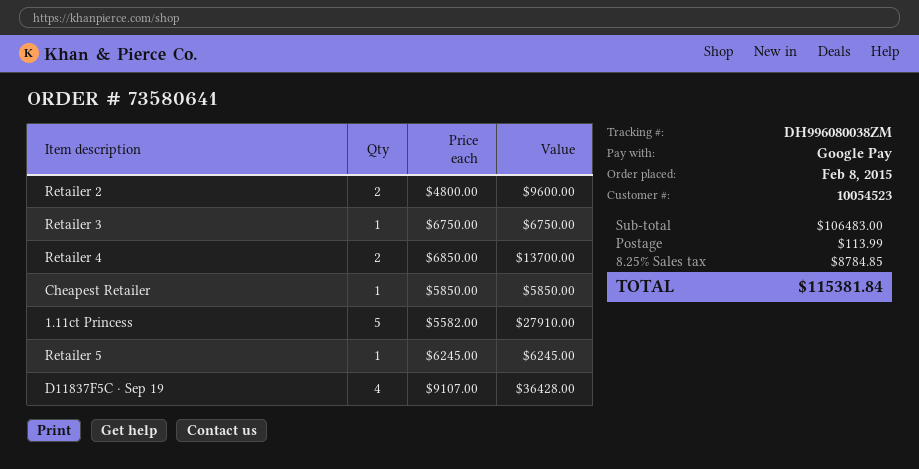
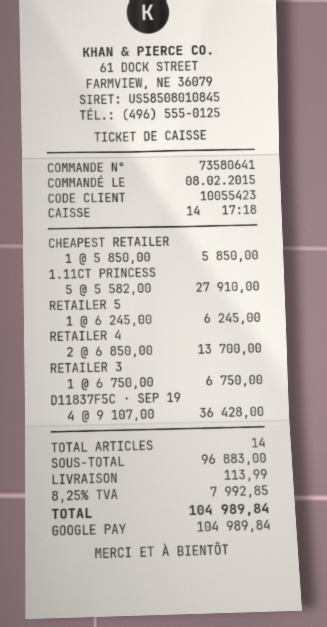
customer number: 10054523 -> 10055423
Retailer 2: 2 x 4800.00 = 9600.00 -> none
subtotal: 106483.00 -> 96883.00
tax: 8.25% = 8784.85 -> 8.25% = 7992.85
total: 115381.84 -> 104989.84

